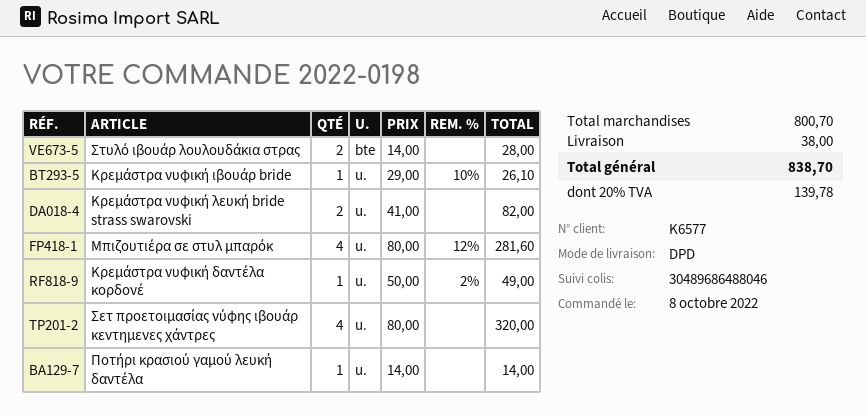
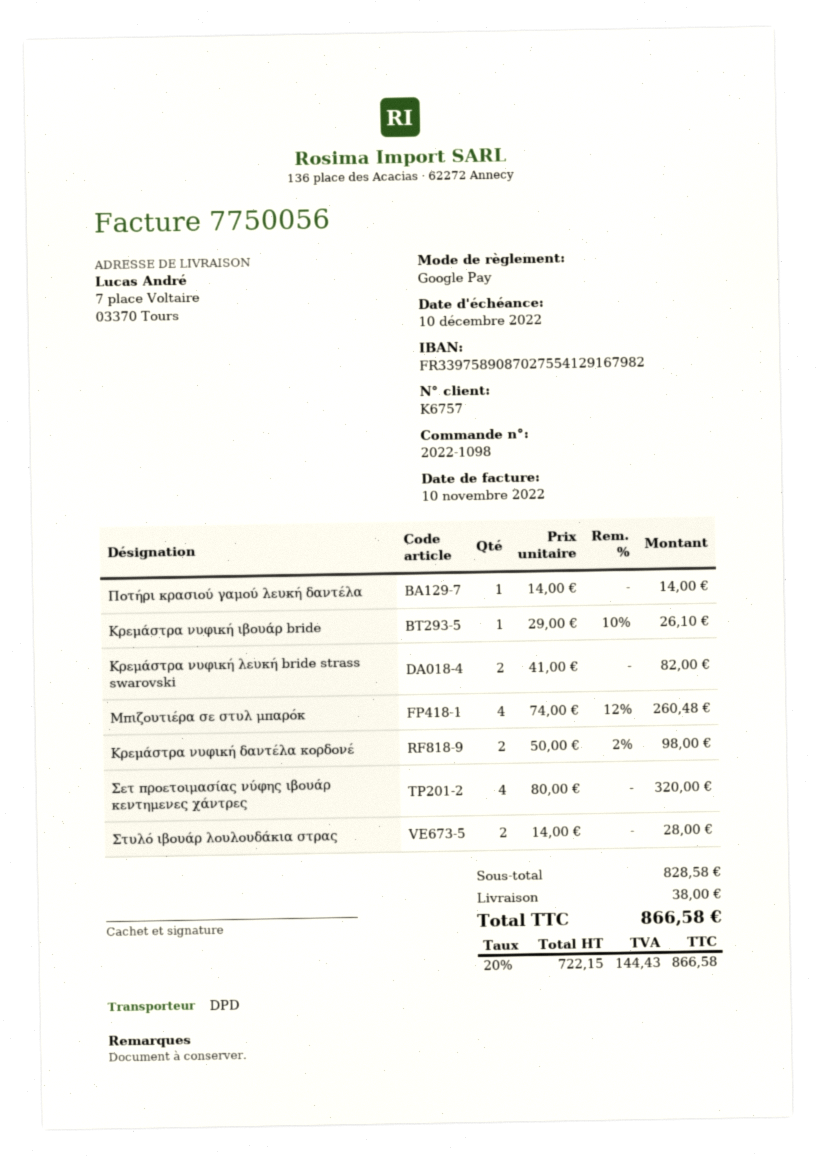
order number: 2022-0198 -> 2022-1098
customer number: K6577 -> K6757
Μπιζουτιέρα σε στυλ μπαρόκ: 4 x 80.00 - 12% = 281.60 -> 4 x 74.00 - 12% = 260.48
Κρεμάστρα νυφική δαντέλα κορδονέ: 1 x 50.00 - 2% = 49.00 -> 2 x 50.00 - 2% = 98.00
subtotal: 800.70 -> 828.58
tax: 20% = 139.78 -> 20% = 144.43
total: 838.70 -> 866.58

